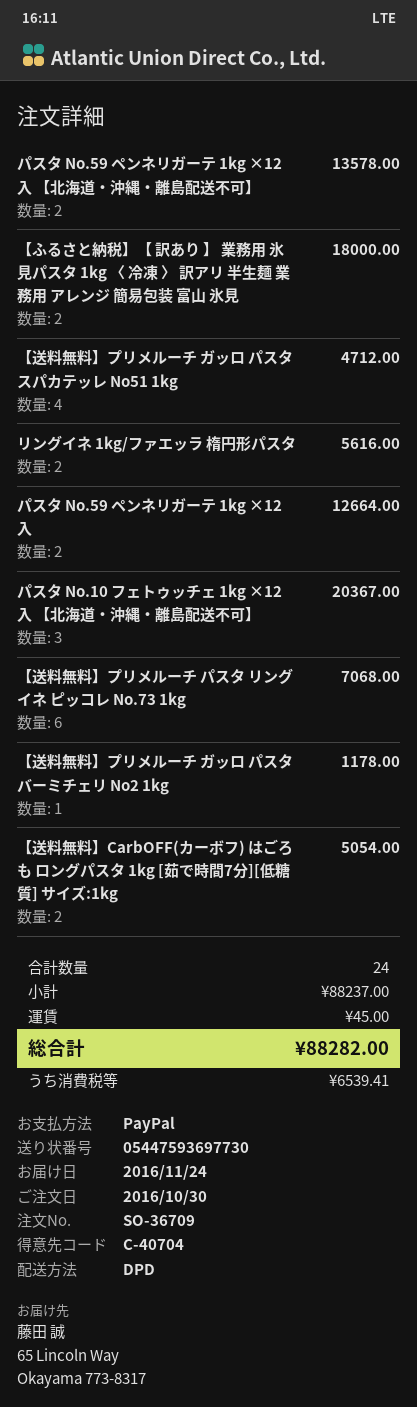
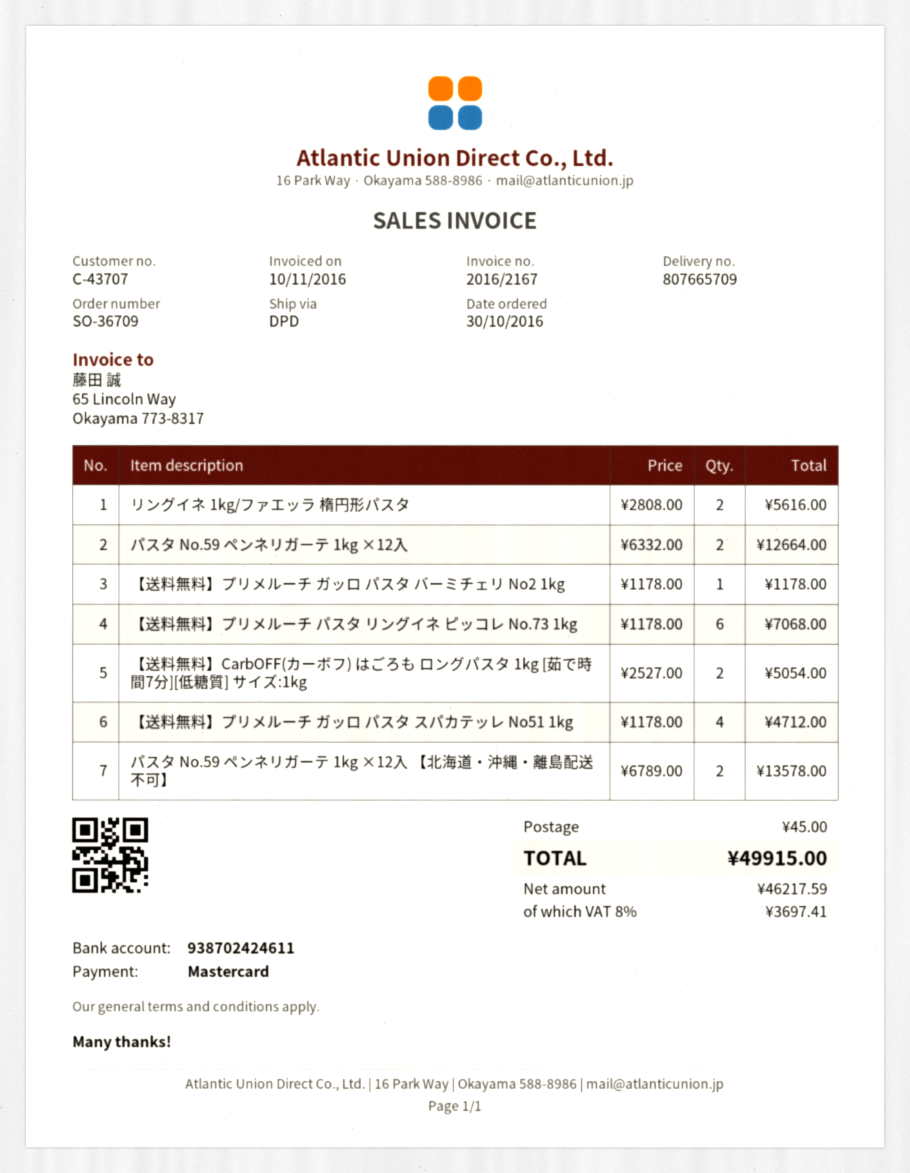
customer number: C-40704 -> C-43707
payment method: PayPal -> Mastercard
【ふるさと納税】【 訳あり 】 業務用 氷見パスタ 1kg 〈 冷凍 〉 訳アリ 半生麺 業務用 アレンジ 簡易包装 富山 氷見: 2 for 18000.00 -> none
パスタ No.10 フェトゥッチェ 1kg ×12入 【北海道・沖縄・離島配送不可】: 3 for 20367.00 -> none
tax: 6539.41 -> 3697.41
total: 88282.00 -> 49915.00

